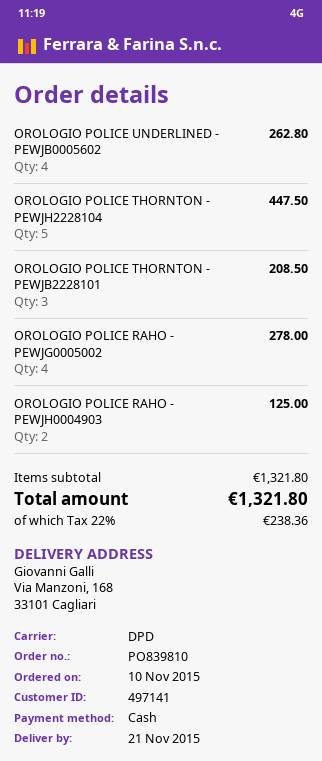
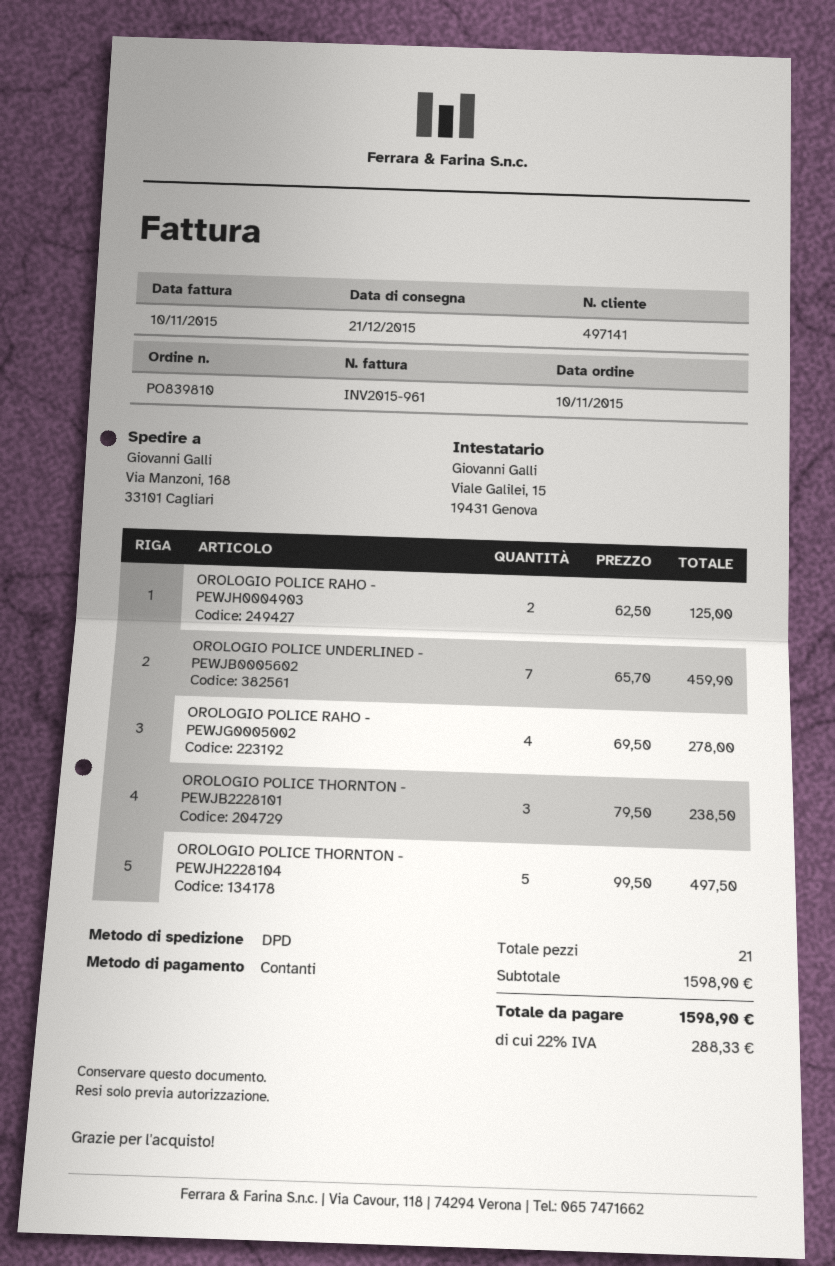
delivery date: 2015-11-21 -> 2015-12-21
OROLOGIO POLICE UNDERLINED - PEWJB0005602: 4 for 262.80 -> 7 for 459.90
OROLOGIO POLICE THORNTON - PEWJH2228104: 5 for 447.50 -> 5 for 497.50
OROLOGIO POLICE THORNTON - PEWJB2228101: 3 for 208.50 -> 3 for 238.50
subtotal: 1321.80 -> 1598.90
tax: 22% = 238.36 -> 22% = 288.33
total: 1321.80 -> 1598.90

